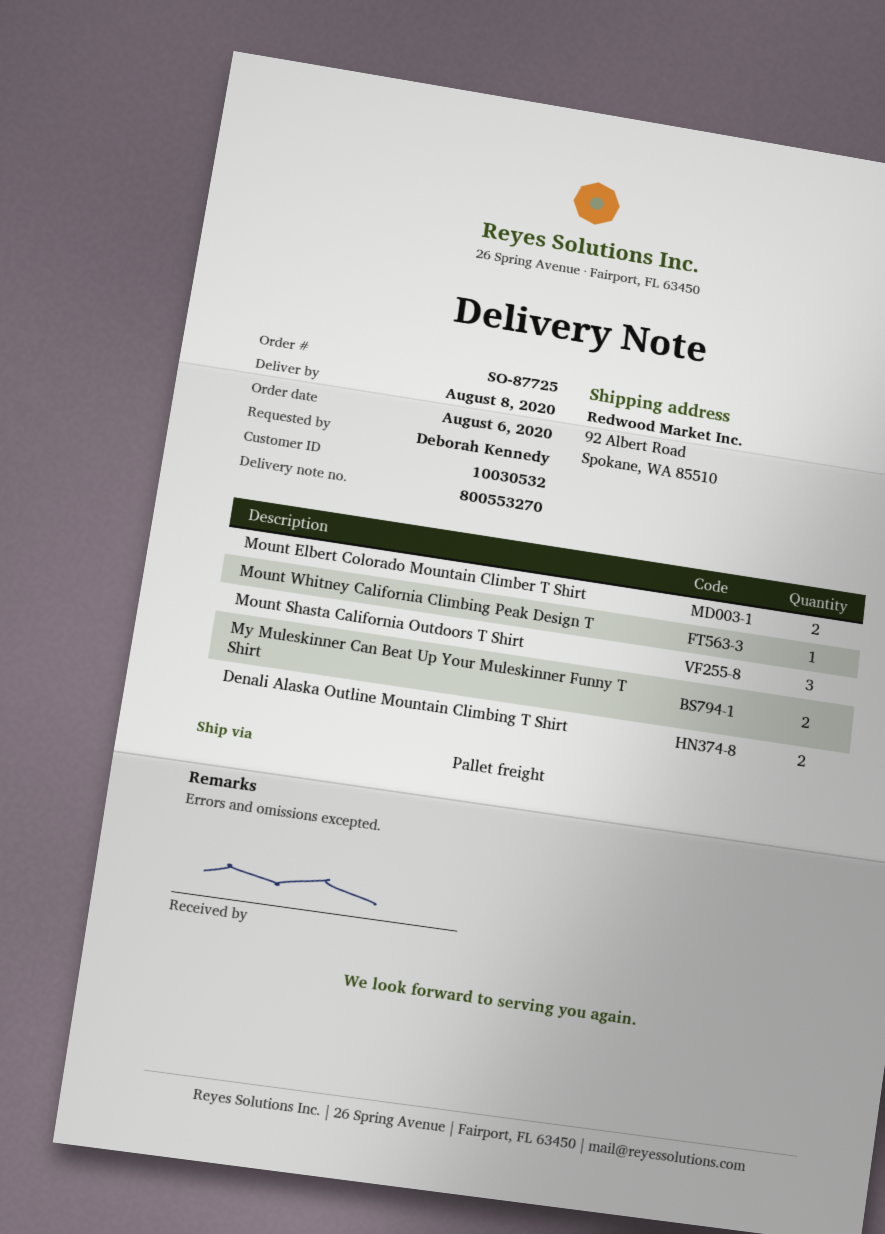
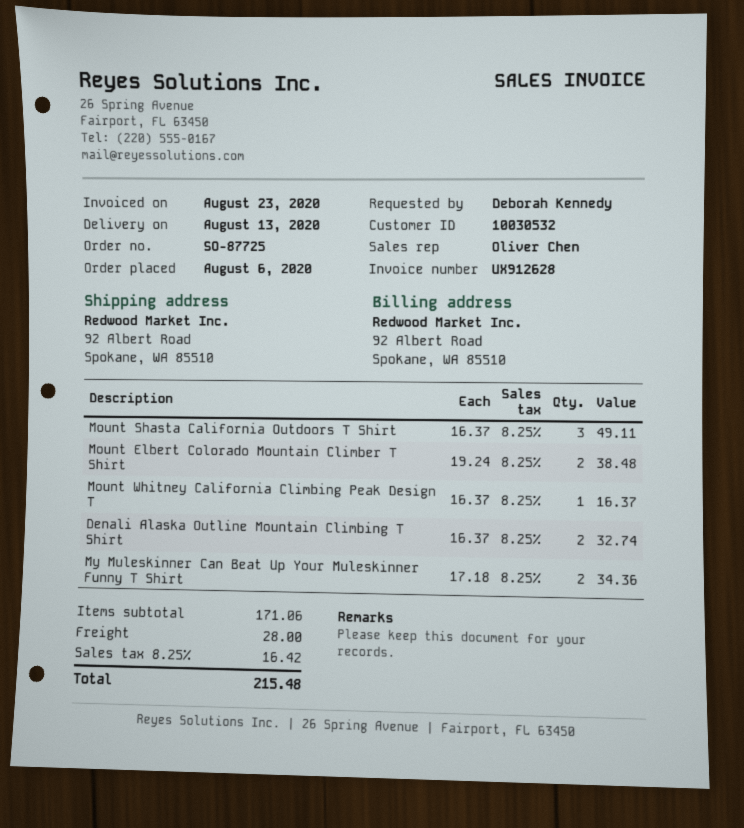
delivery date: 2020-08-08 -> 2020-08-13

